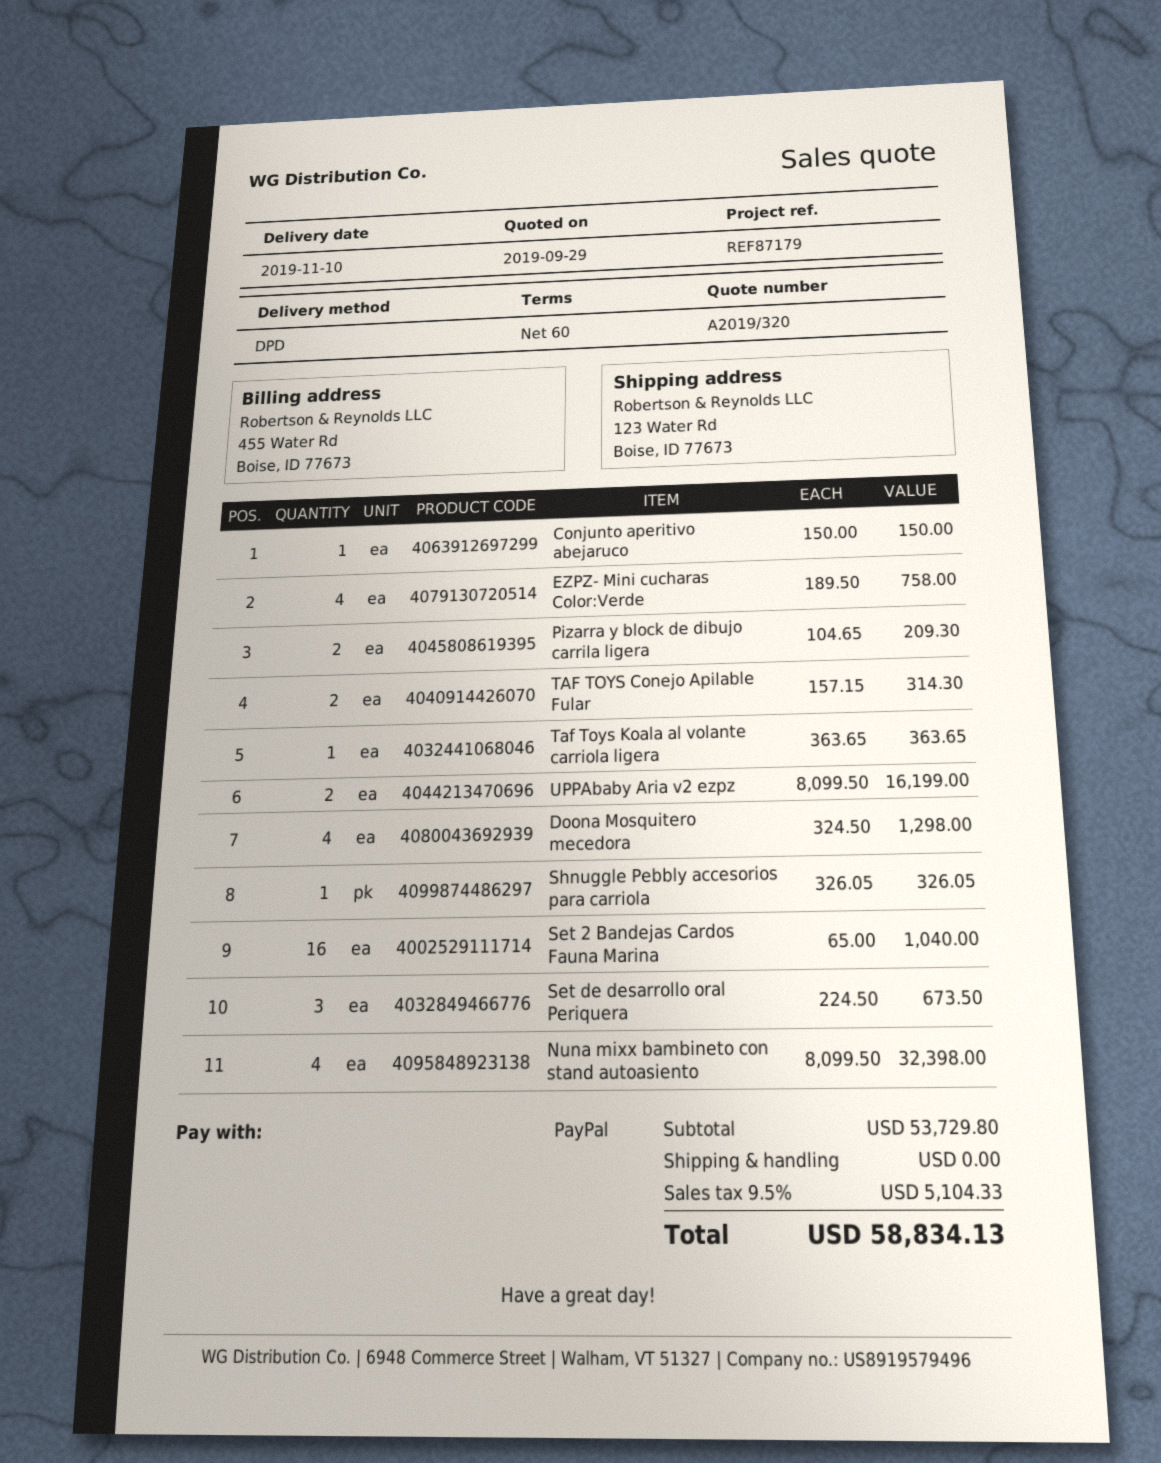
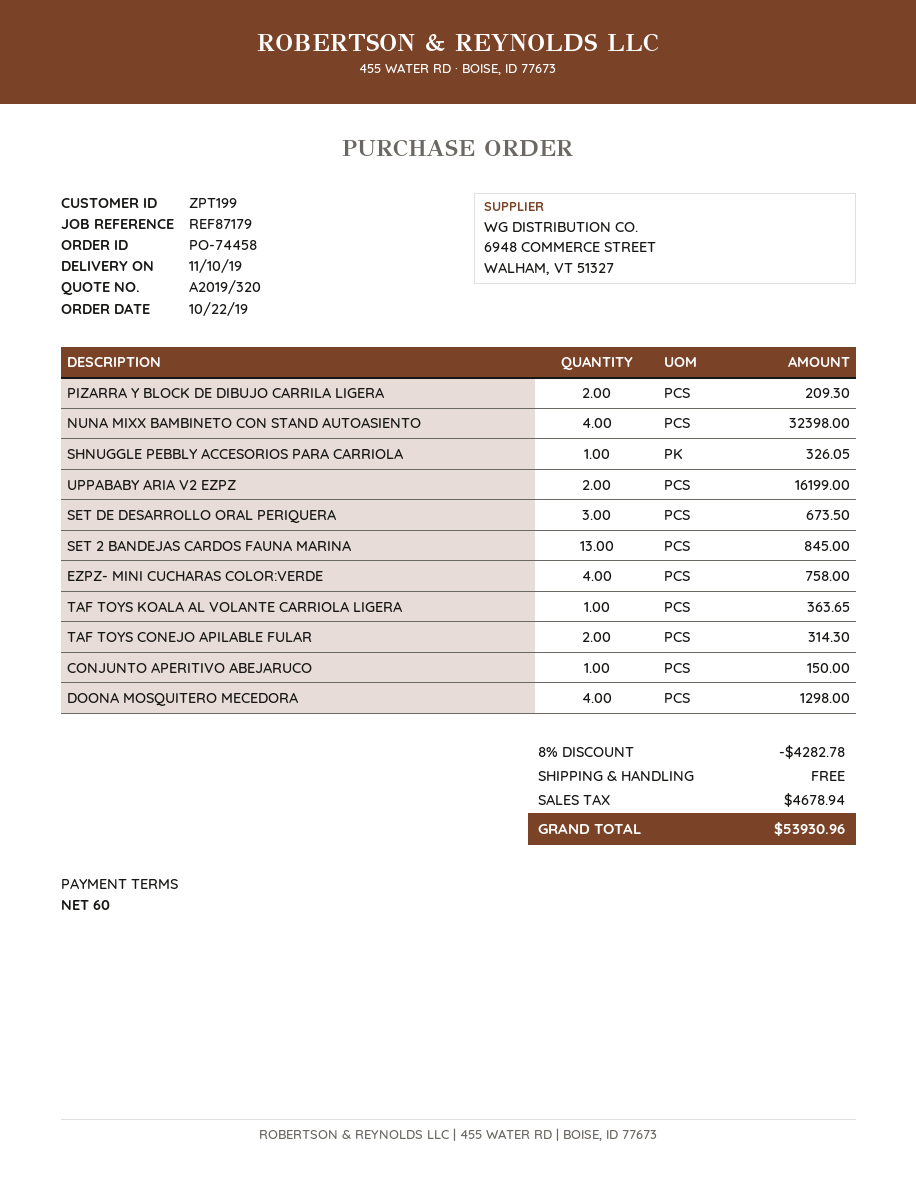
Set 2 Bandejas Cardos Fauna Marina: 16 for 1040.00 -> 13 for 845.00
discount: none -> 8% = 4282.78
tax: 5104.33 -> 4678.94
total: 58834.13 -> 53930.96

